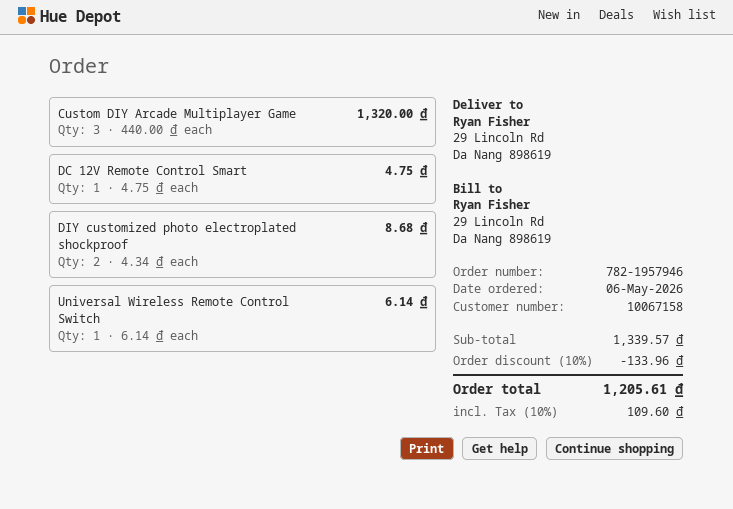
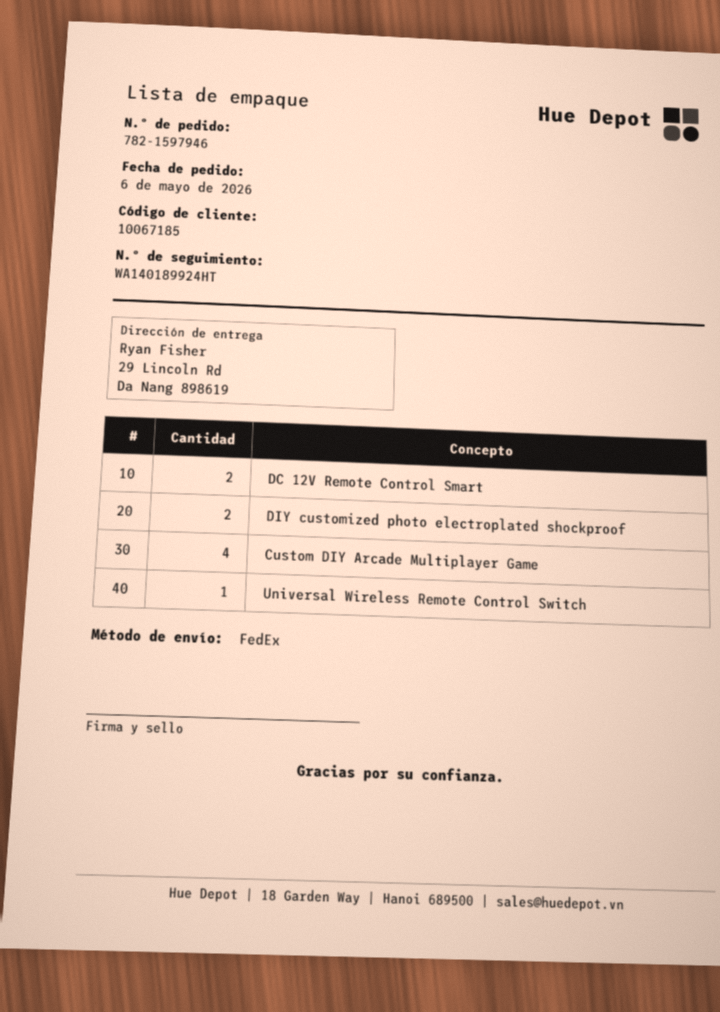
order number: 782-1957946 -> 782-1597946
customer number: 10067158 -> 10067185
Custom DIY Arcade Multiplayer Game: 3 -> 4
DC 12V Remote Control Smart: 1 -> 2

